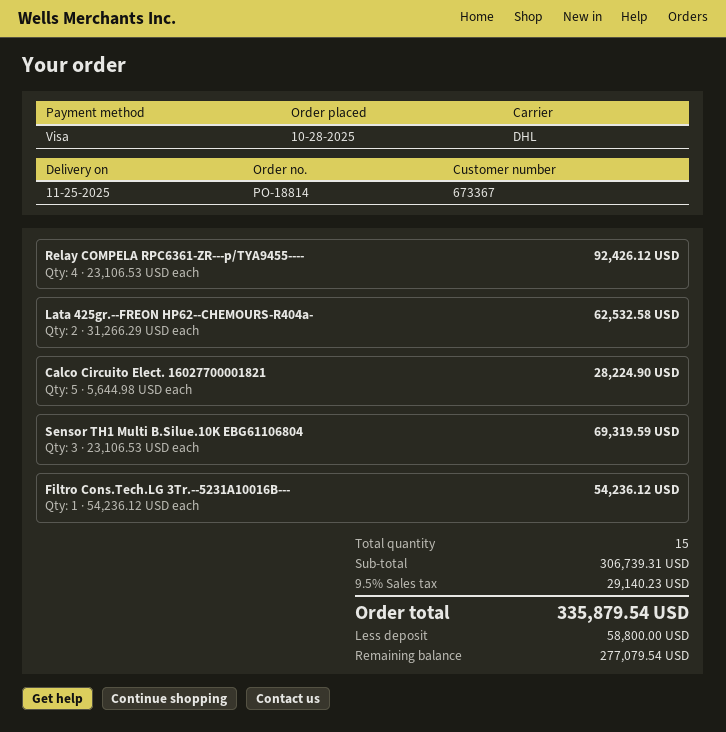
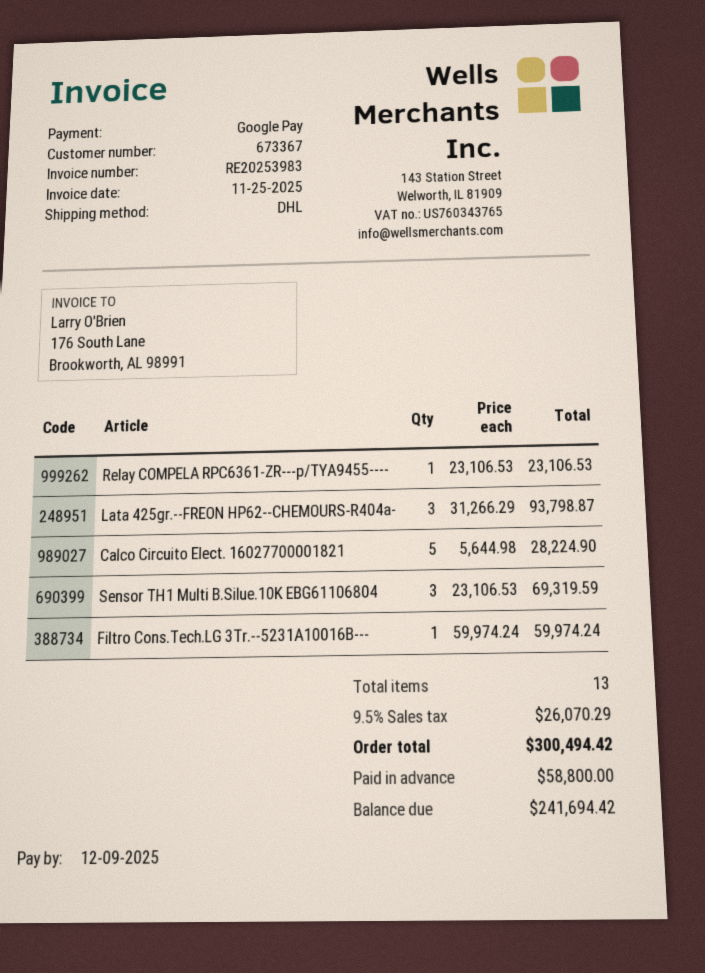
payment method: Visa -> Google Pay
Relay COMPELA RPC6361-ZR---p/TYA9455----: 4 x 23106.53 = 92426.12 -> 1 x 23106.53 = 23106.53
Lata 425gr.--FREON HP62--CHEMOURS-R404a-: 2 x 31266.29 = 62532.58 -> 3 x 31266.29 = 93798.87
Filtro Cons.Tech.LG 3Tr.--5231A10016B---: 1 x 54236.12 = 54236.12 -> 1 x 59974.24 = 59974.24
total quantity: 15 -> 13
tax: 9.5% = 29140.23 -> 9.5% = 26070.29
total: 335879.54 -> 300494.42
balance: 277079.54 -> 241694.42

